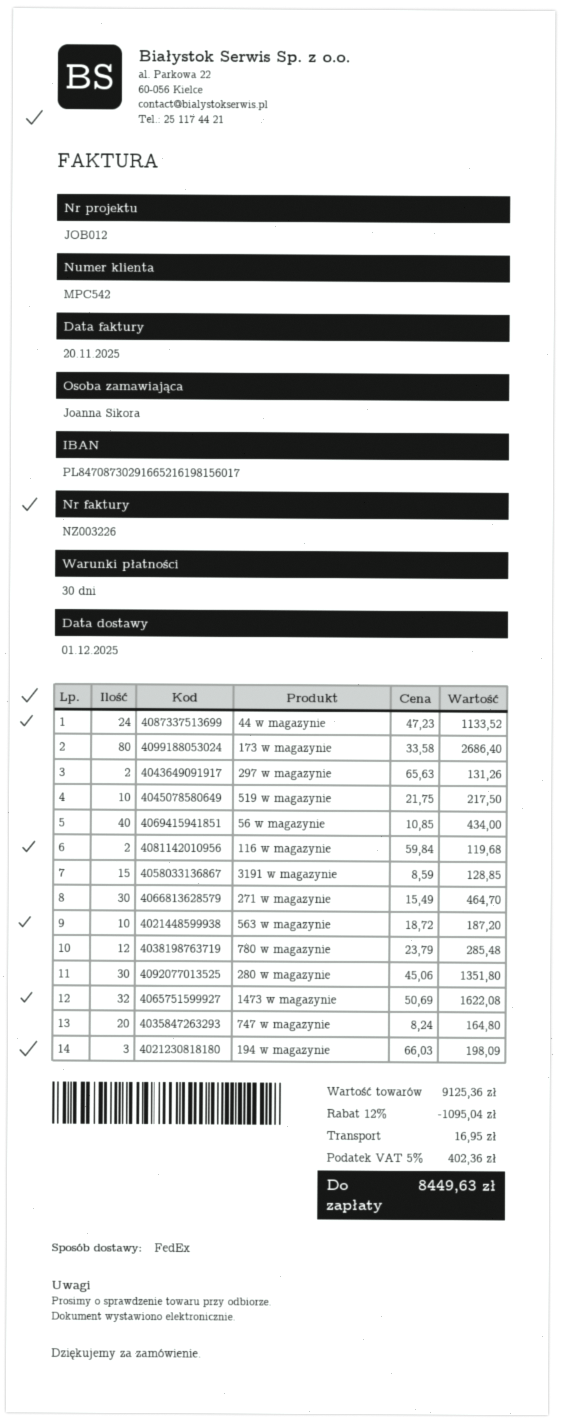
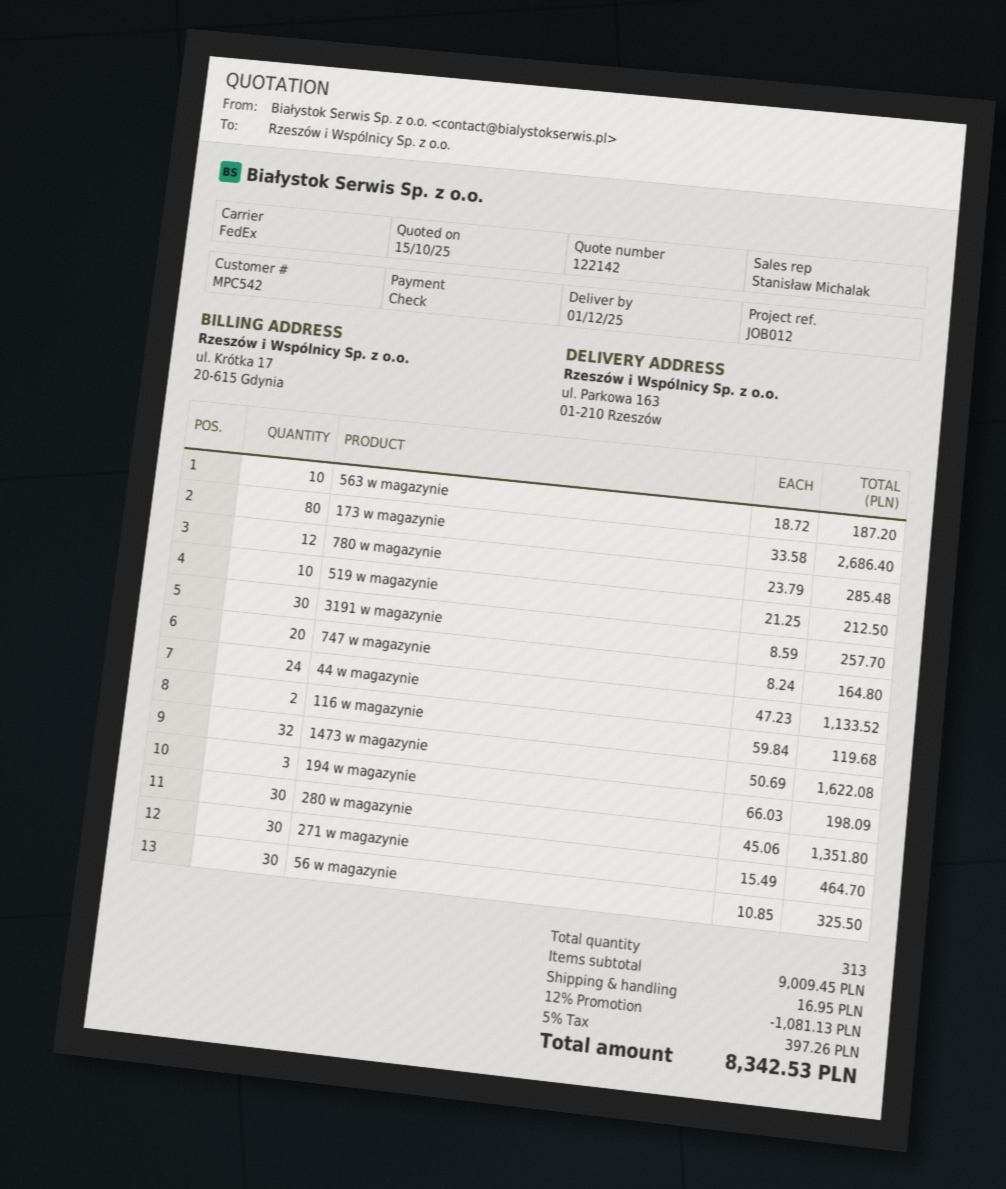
297 w magazynie: 2 x 65.63 = 131.26 -> none
519 w magazynie: 10 x 21.75 = 217.50 -> 10 x 21.25 = 212.50
56 w magazynie: 40 x 10.85 = 434.00 -> 30 x 10.85 = 325.50
3191 w magazynie: 15 x 8.59 = 128.85 -> 30 x 8.59 = 257.70
subtotal: 9125.36 -> 9009.45
discount: 12% = 1095.04 -> 12% = 1081.13
tax: 5% = 402.36 -> 5% = 397.26
total: 8449.63 -> 8342.53

